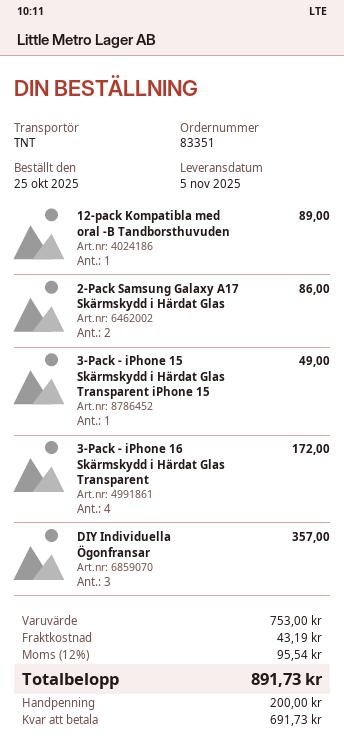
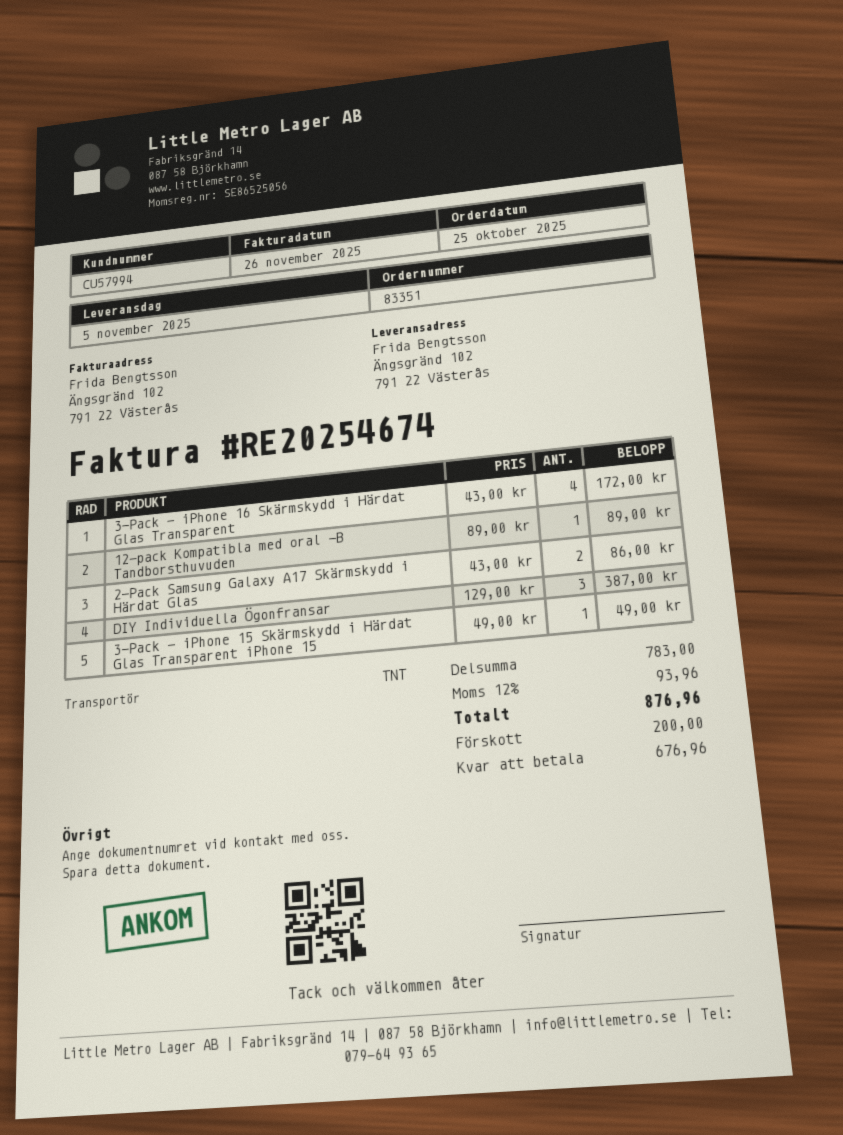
DIY Individuella Ögonfransar: 3 for 357.00 -> 3 for 387.00
subtotal: 753.00 -> 783.00
shipping: 43.19 -> none
tax: 12% = 95.54 -> 12% = 93.96
total: 891.73 -> 876.96
balance: 691.73 -> 676.96

